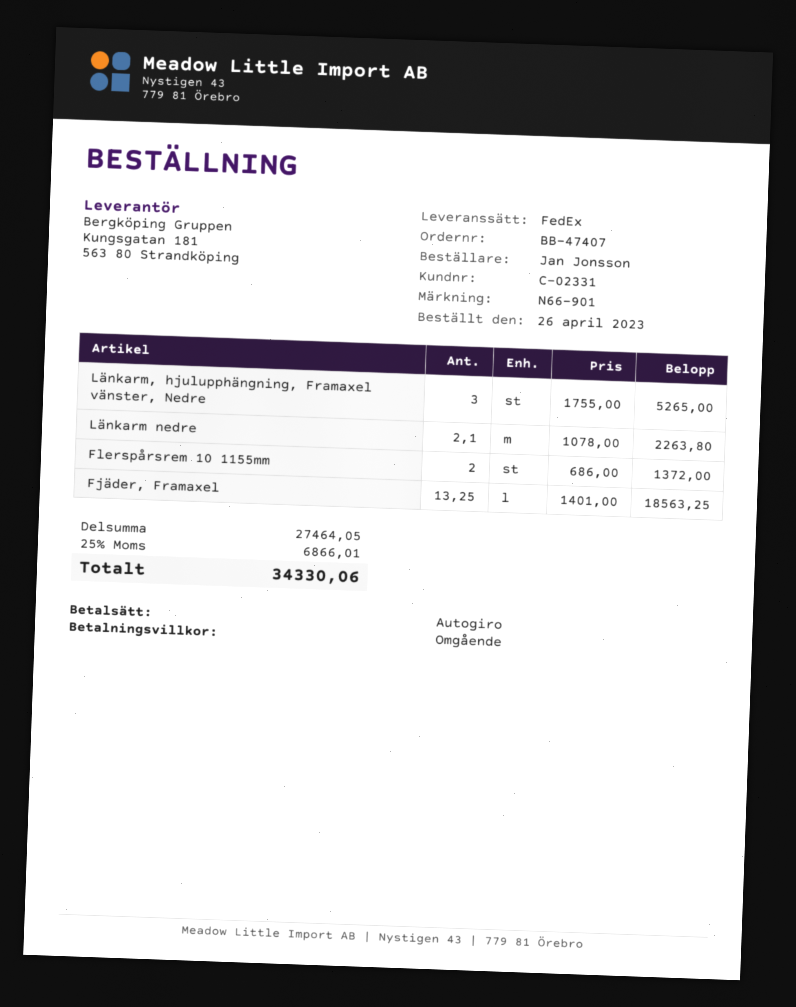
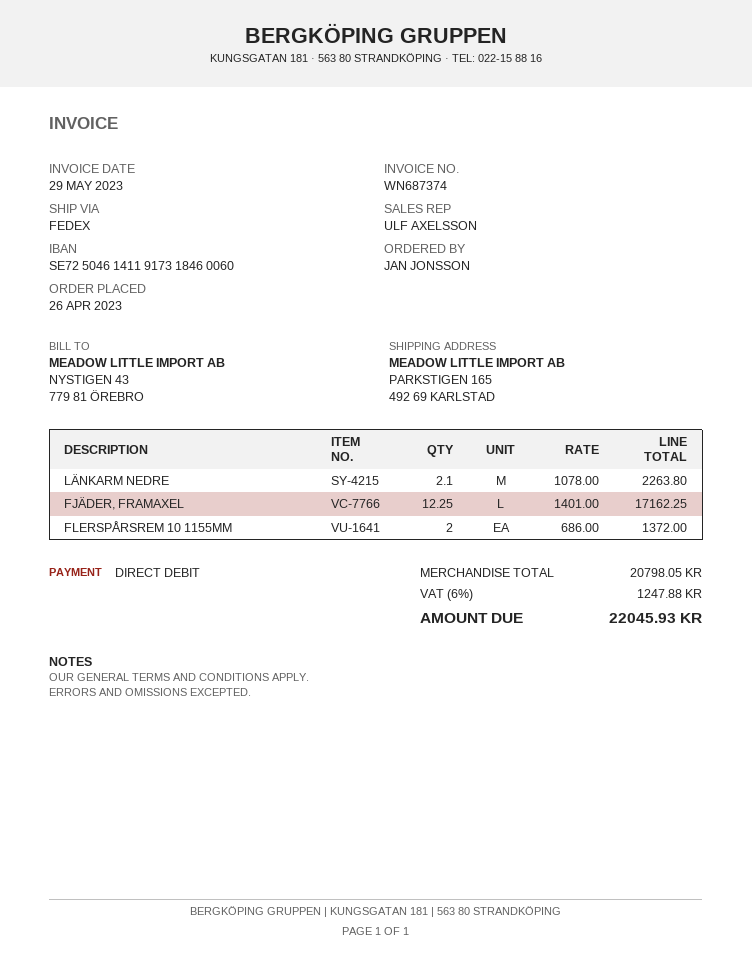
Länkarm, hjulupphängning, Framaxel vänster, Nedre: 3 x 1755.00 = 5265.00 -> none
Fjäder, Framaxel: 13.25 x 1401.00 = 18563.25 -> 12.25 x 1401.00 = 17162.25
subtotal: 27464.05 -> 20798.05
tax: 25% = 6866.01 -> 6% = 1247.88
total: 34330.06 -> 22045.93

